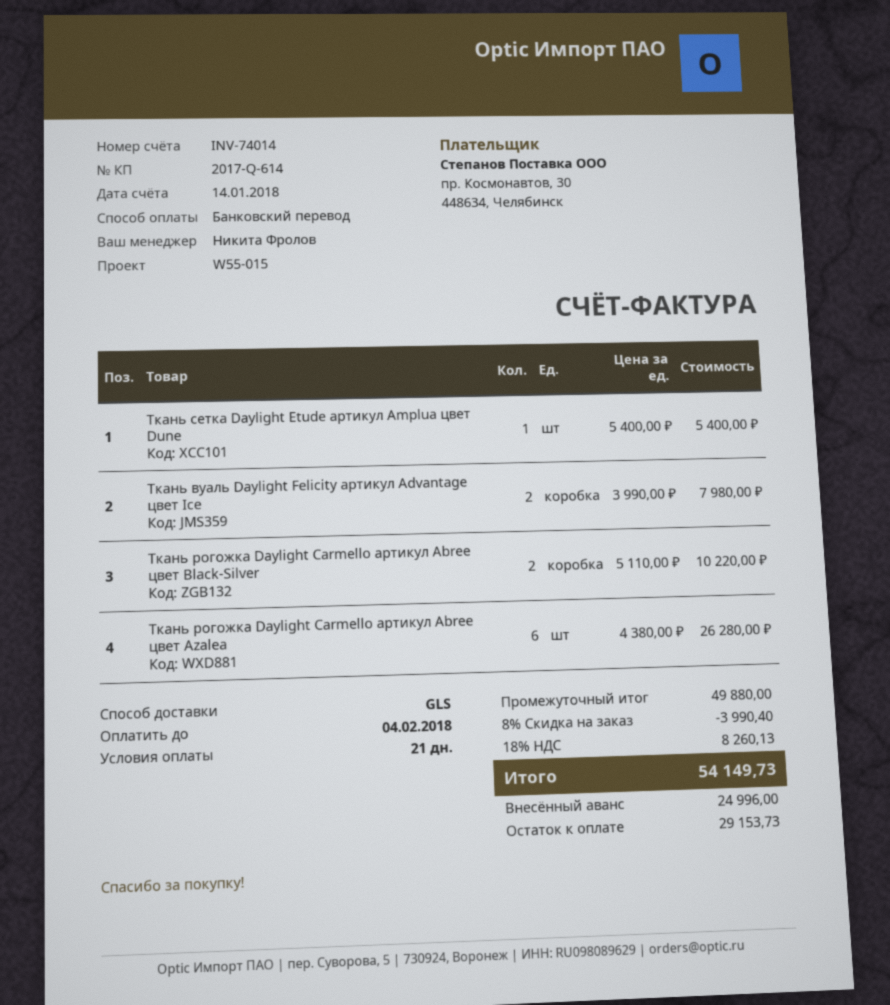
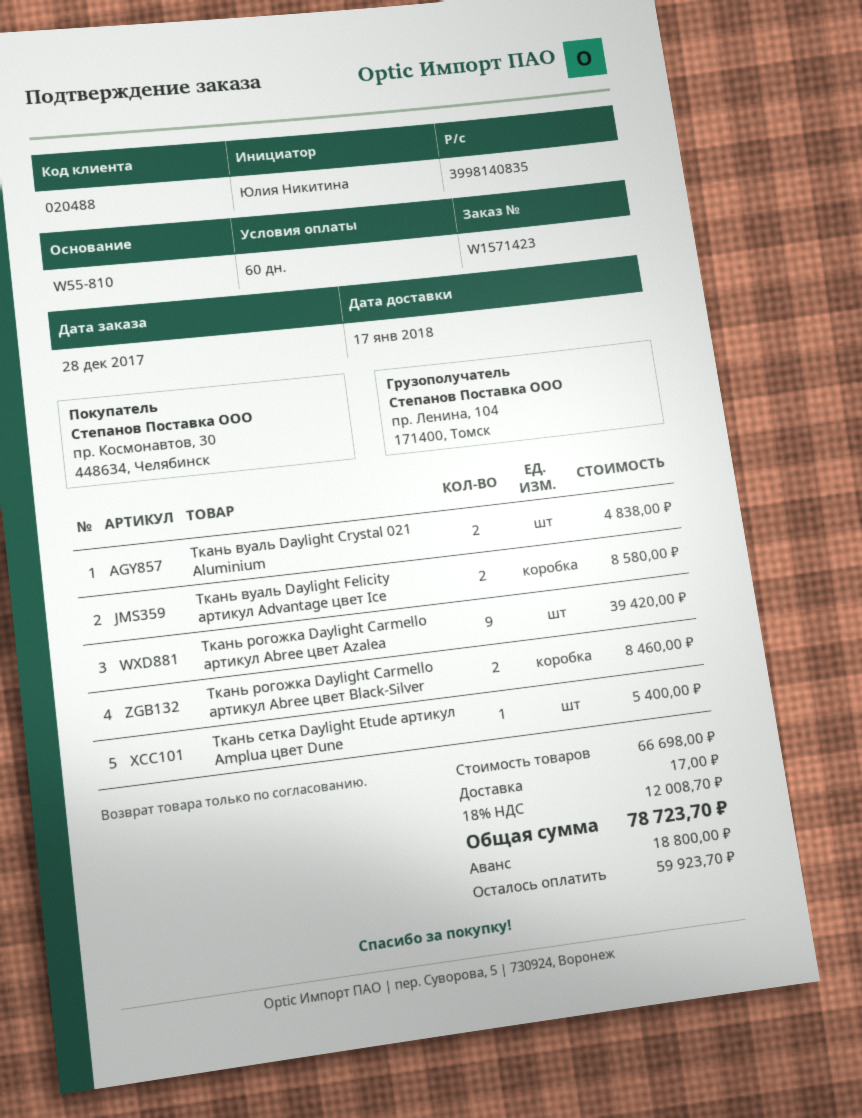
payment terms: 21 days -> 60 days
reference: W55-015 -> W55-810
Ткань вуаль Daylight Felicity артикул Advantage цвет Ice: 2 for 7980.00 -> 2 for 8580.00
Ткань рогожка Daylight Carmello артикул Abree цвет Black-Silver: 2 for 10220.00 -> 2 for 8460.00
Ткань рогожка Daylight Carmello артикул Abree цвет Azalea: 6 for 26280.00 -> 9 for 39420.00
Ткань вуаль Daylight Crystal 021 Aluminium: none -> 2 for 4838.00
subtotal: 49880.00 -> 66698.00
discount: 8% = 3990.40 -> none
shipping: none -> 17.00
tax: 18% = 8260.13 -> 18% = 12008.70
total: 54149.73 -> 78723.70
deposit: 24996.00 -> 18800.00
balance: 29153.73 -> 59923.70

